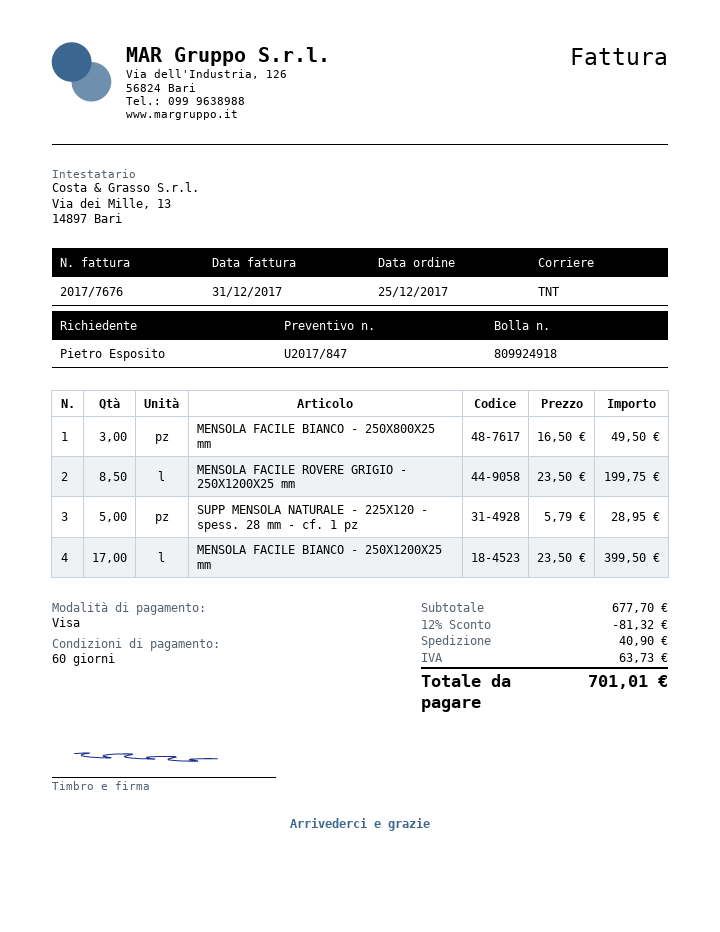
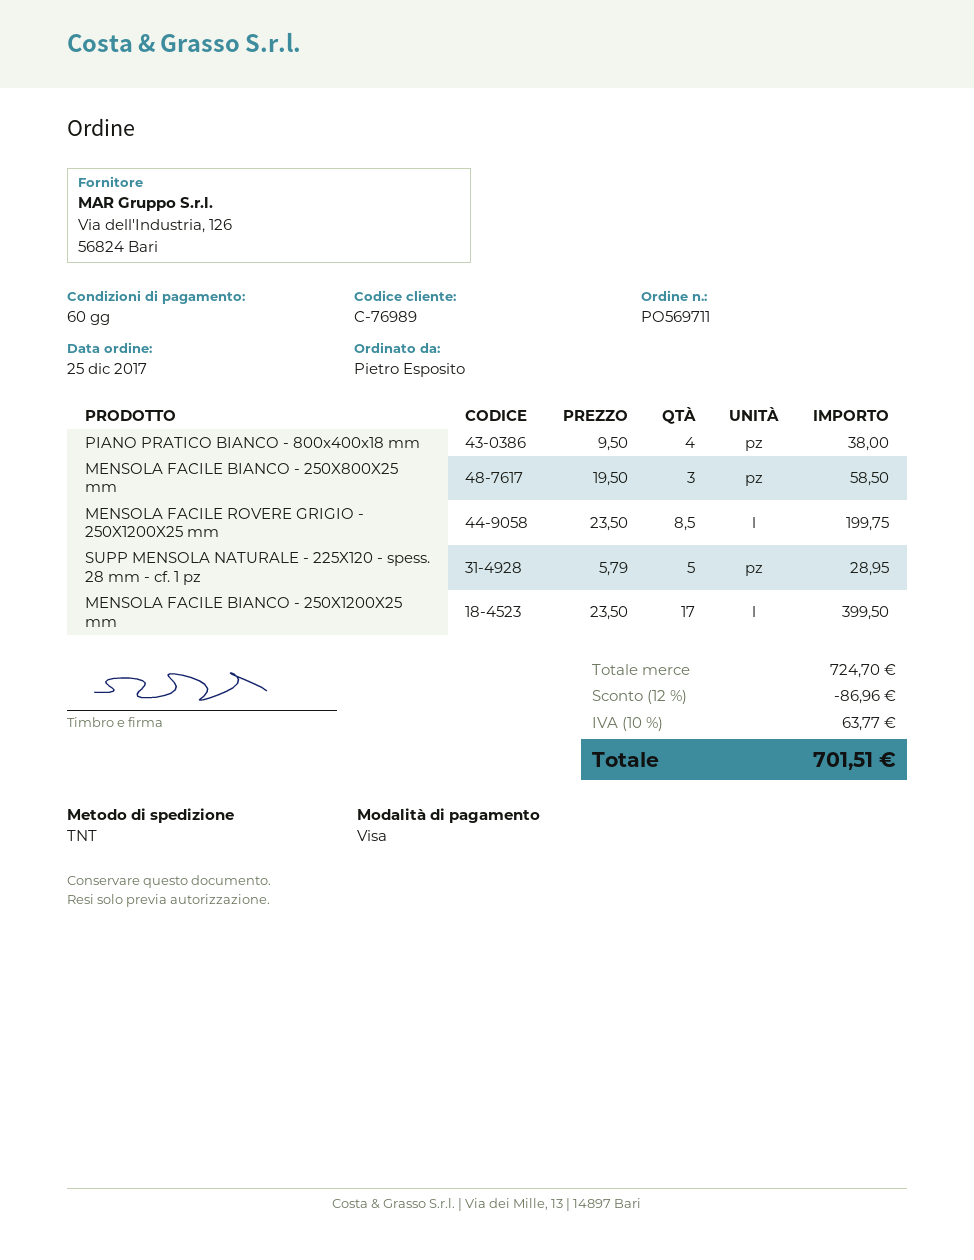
MENSOLA FACILE BIANCO - 250X800X25 mm: 3 x 16.50 = 49.50 -> 3 x 19.50 = 58.50
PIANO PRATICO BIANCO - 800x400x18 mm: none -> 4 x 9.50 = 38.00
subtotal: 677.70 -> 724.70
discount: 12% = 81.32 -> 12% = 86.96
shipping: 40.90 -> none
tax: 63.73 -> 63.77
total: 701.01 -> 701.51

